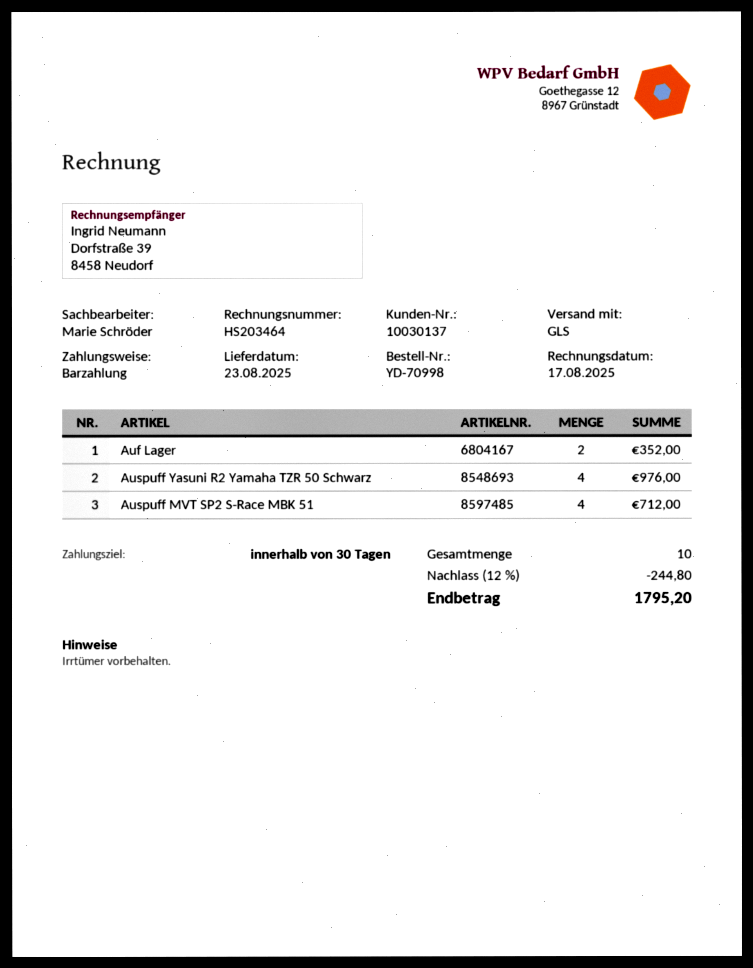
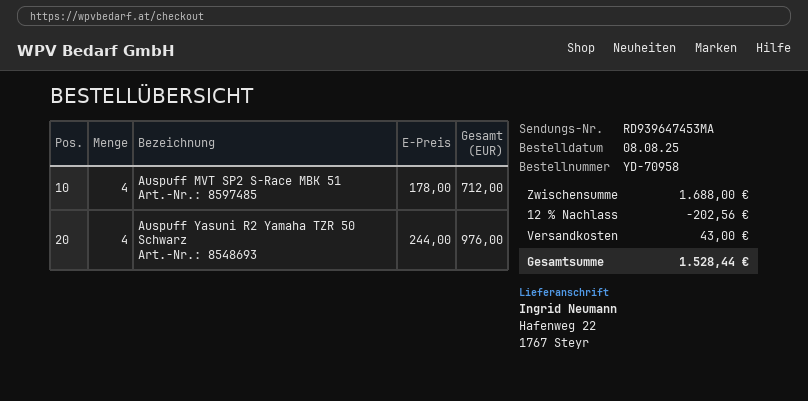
order number: YD-70998 -> YD-70958
Auf Lager: 2 for 352.00 -> none
discount: 12% = 244.80 -> 12% = 202.56
shipping: none -> 43.00
total: 1795.20 -> 1528.44

